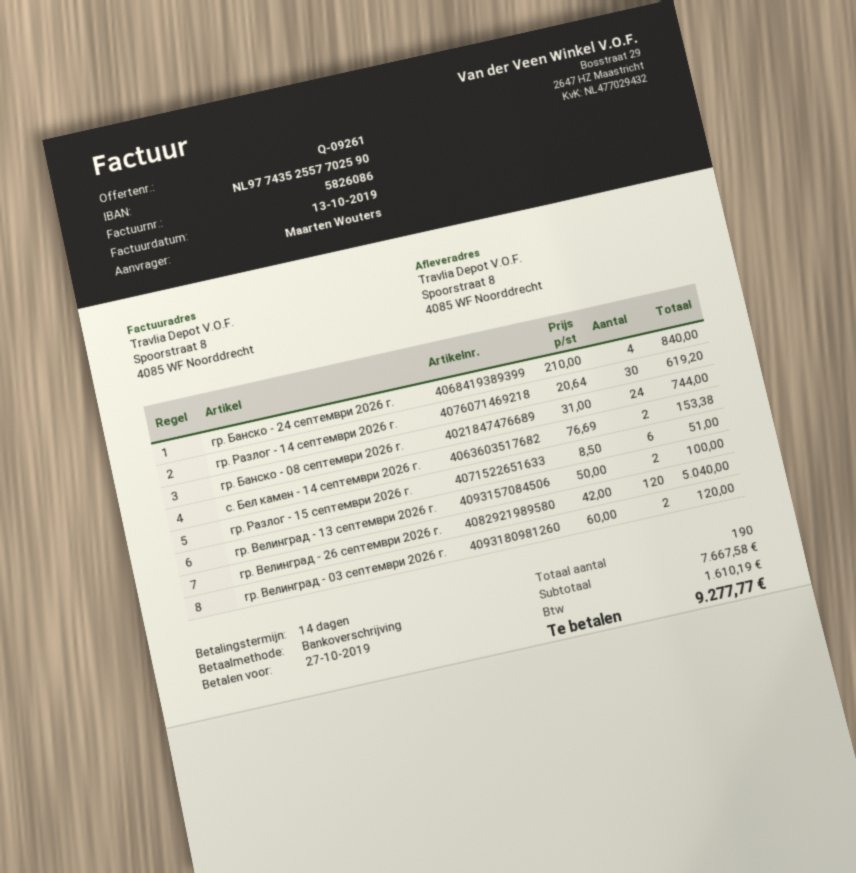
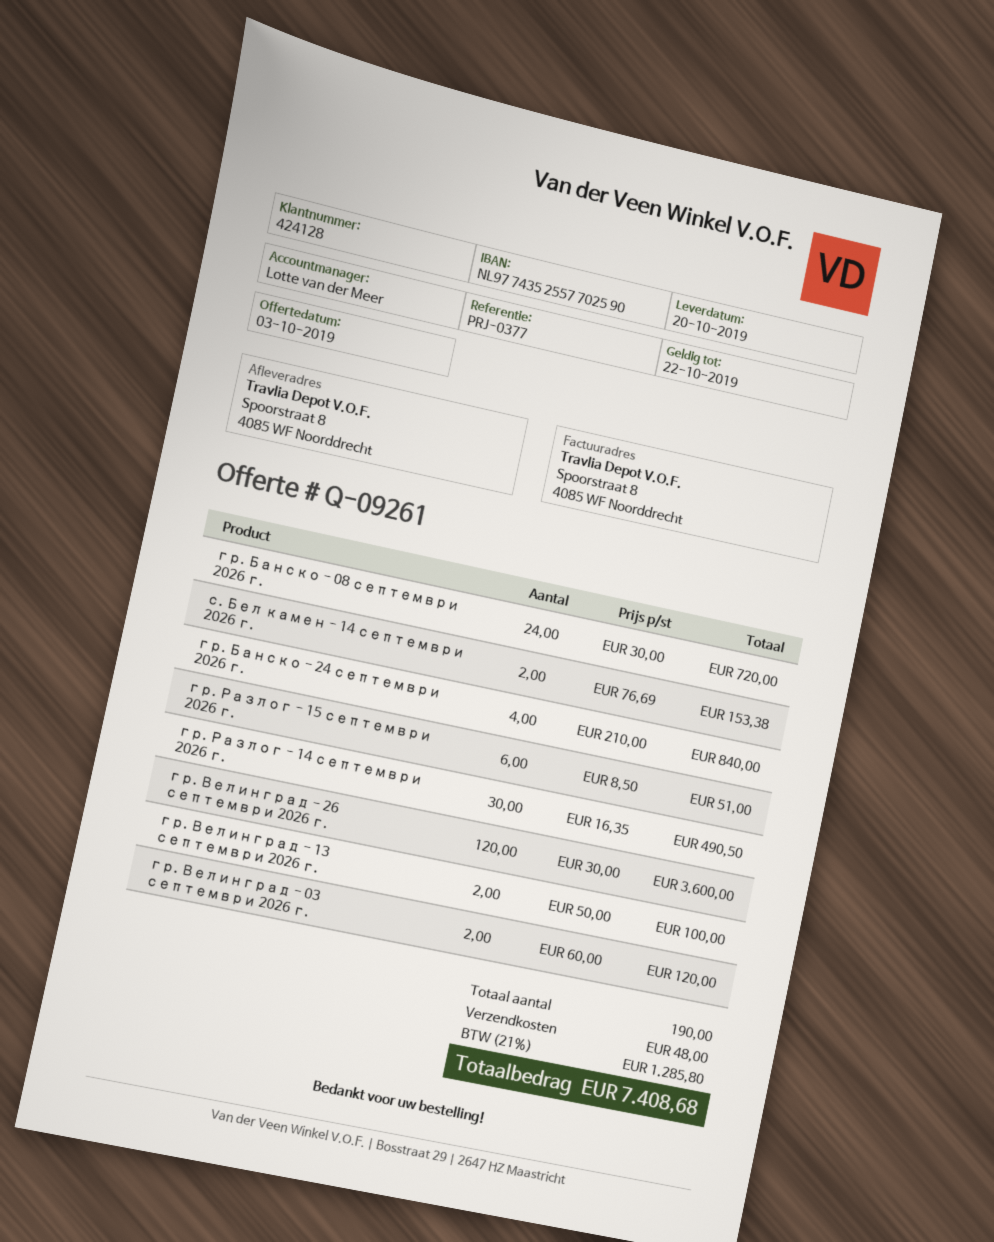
гр. Разлог - 14 септември 2026 г.: 30 x 20.64 = 619.20 -> 30 x 16.35 = 490.50
гр. Банско - 08 септември 2026 г.: 24 x 31.00 = 744.00 -> 24 x 30.00 = 720.00
гр. Велинград - 26 септември 2026 г.: 120 x 42.00 = 5040.00 -> 120 x 30.00 = 3600.00
shipping: none -> 48.00
tax: 1610.19 -> 1285.80
total: 9277.77 -> 7408.68

